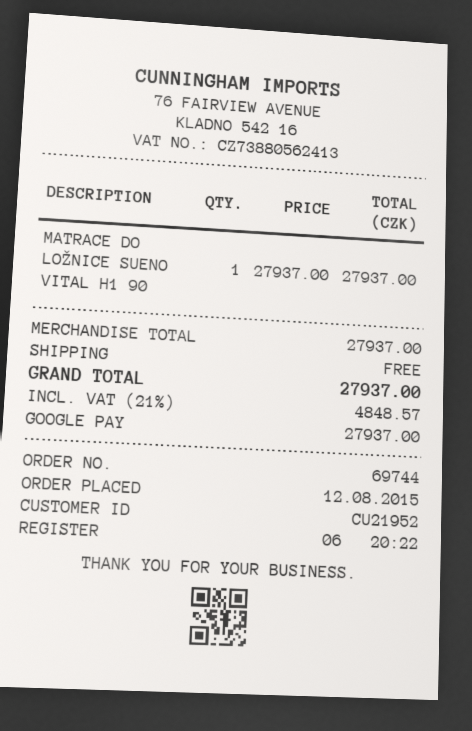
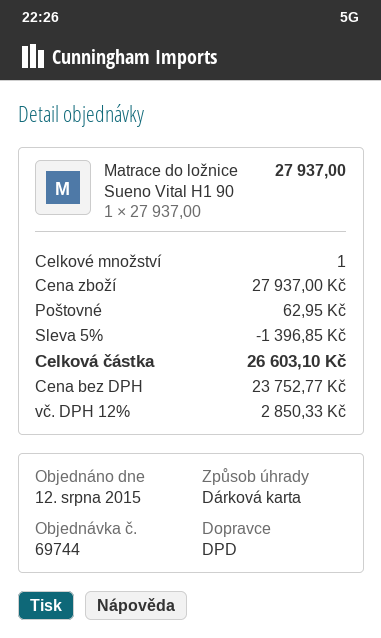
payment method: Google Pay -> gift card
discount: none -> 5% = 1396.85
shipping: 0.00 -> 62.95
tax: 21% = 4848.57 -> 12% = 2850.33
total: 27937.00 -> 26603.10

